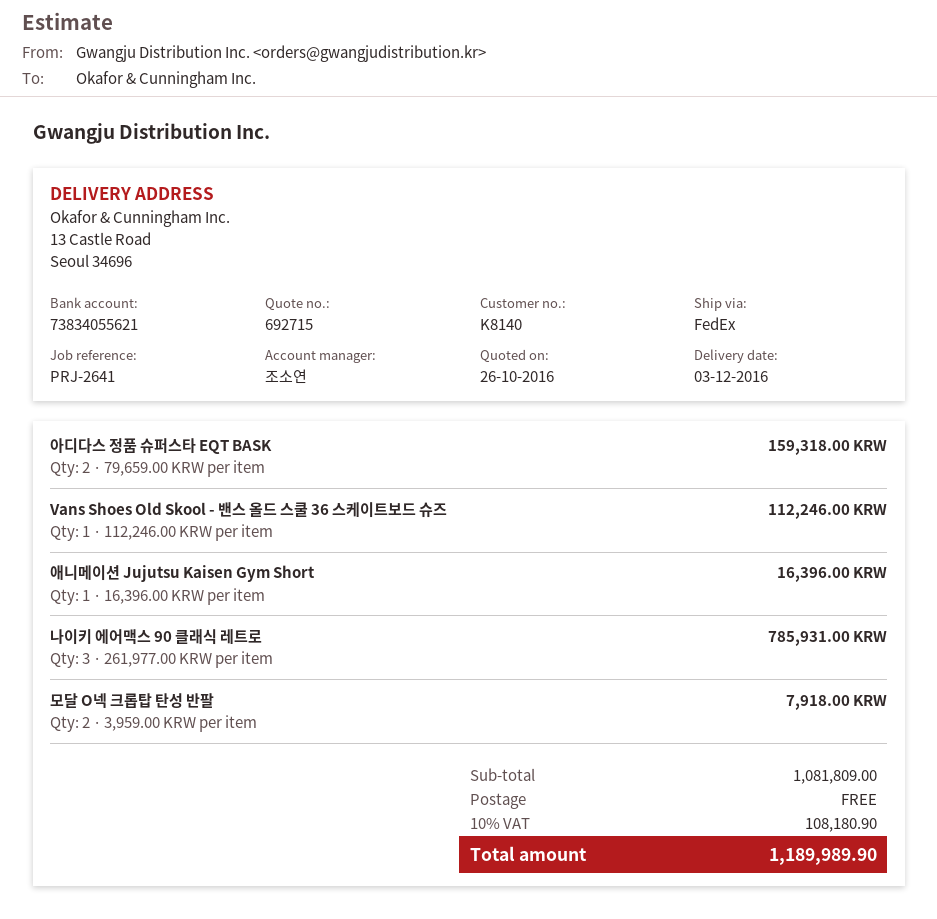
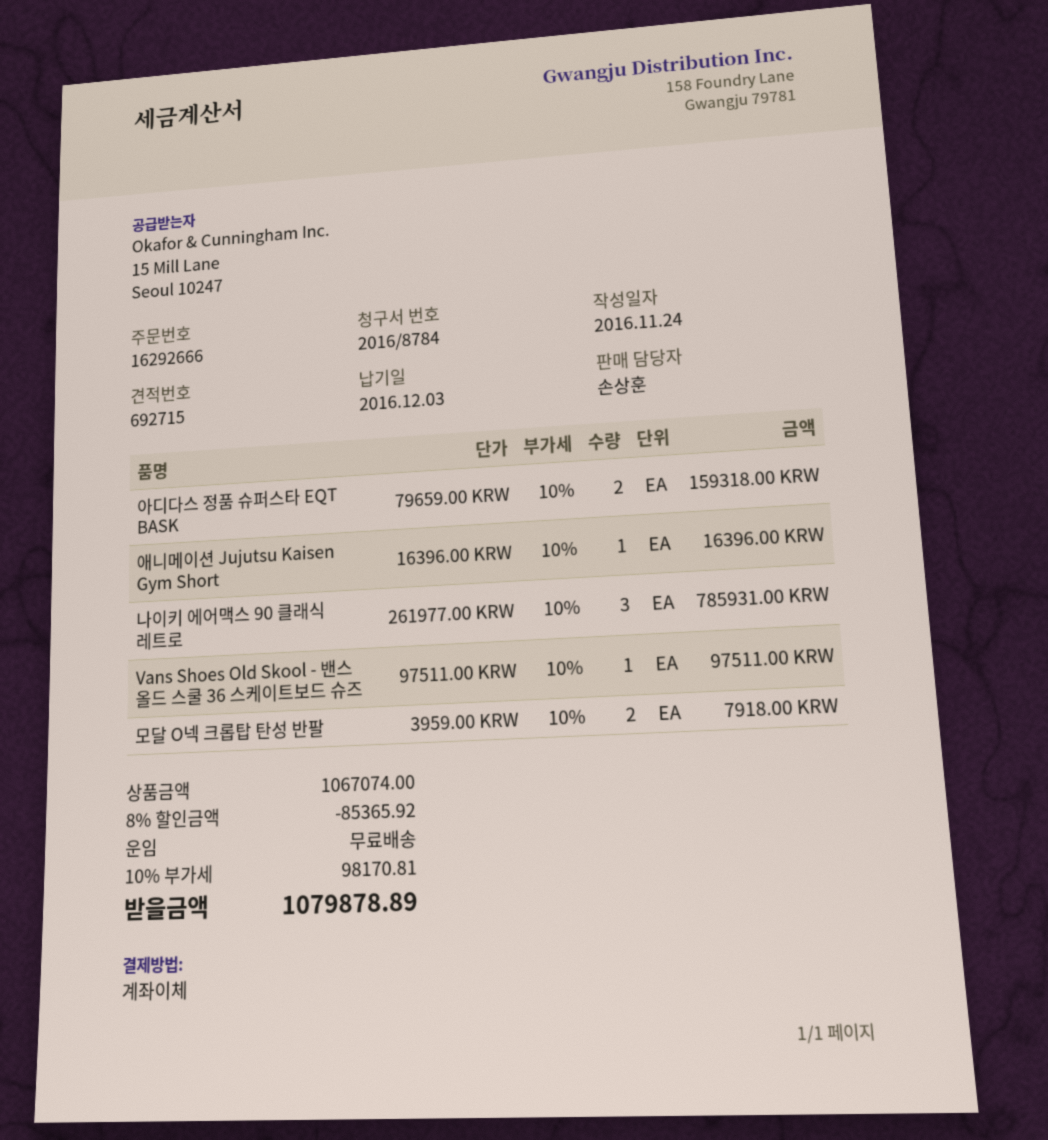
sales rep: 조소연 -> 손상훈
Vans Shoes Old Skool - 밴스 올드 스쿨 36 스케이트보드 슈즈: 1 x 112246.00 = 112246.00 -> 1 x 97511.00 = 97511.00
subtotal: 1081809.00 -> 1067074.00
discount: none -> 8% = 85365.92
tax: 10% = 108180.90 -> 10% = 98170.81
total: 1189989.90 -> 1079878.89

